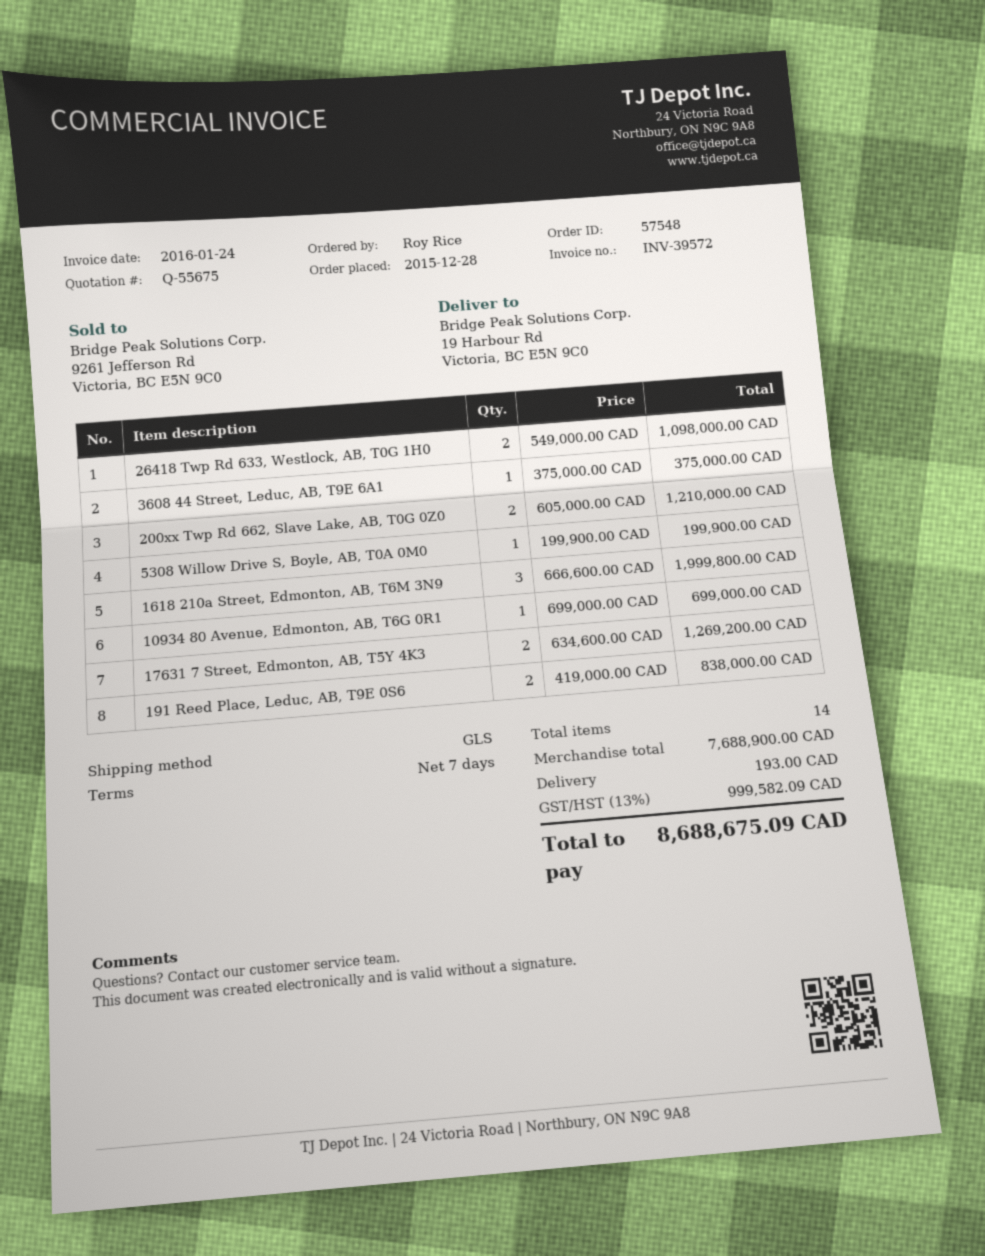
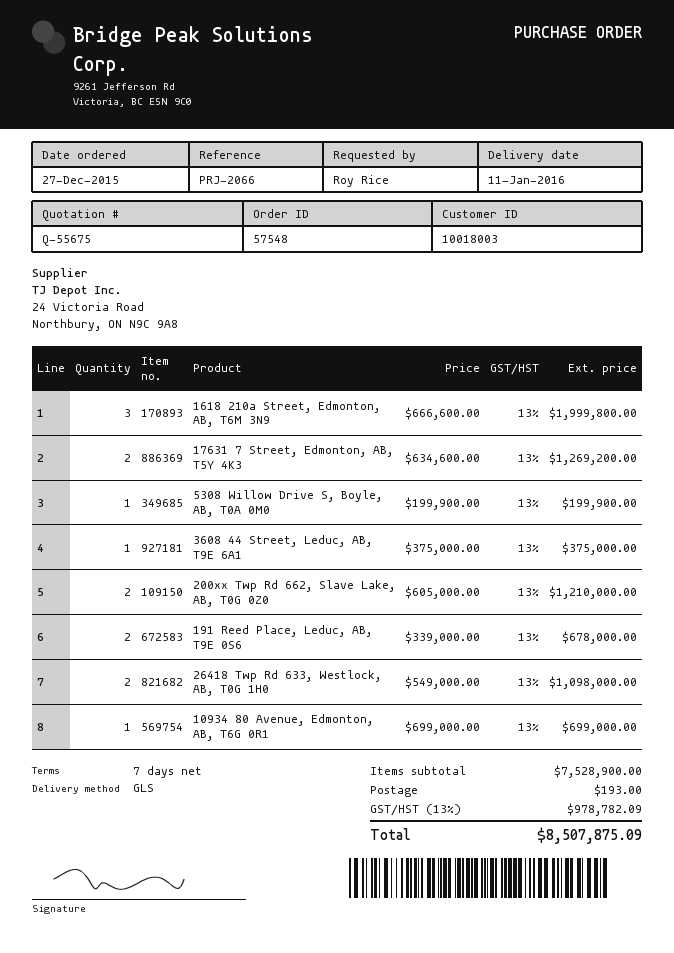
order date: 2015-12-28 -> 2015-12-27
191 Reed Place, Leduc, AB, T9E 0S6: 2 x 419000.00 = 838000.00 -> 2 x 339000.00 = 678000.00
subtotal: 7688900.00 -> 7528900.00
tax: 13% = 999582.09 -> 13% = 978782.09
total: 8688675.09 -> 8507875.09

